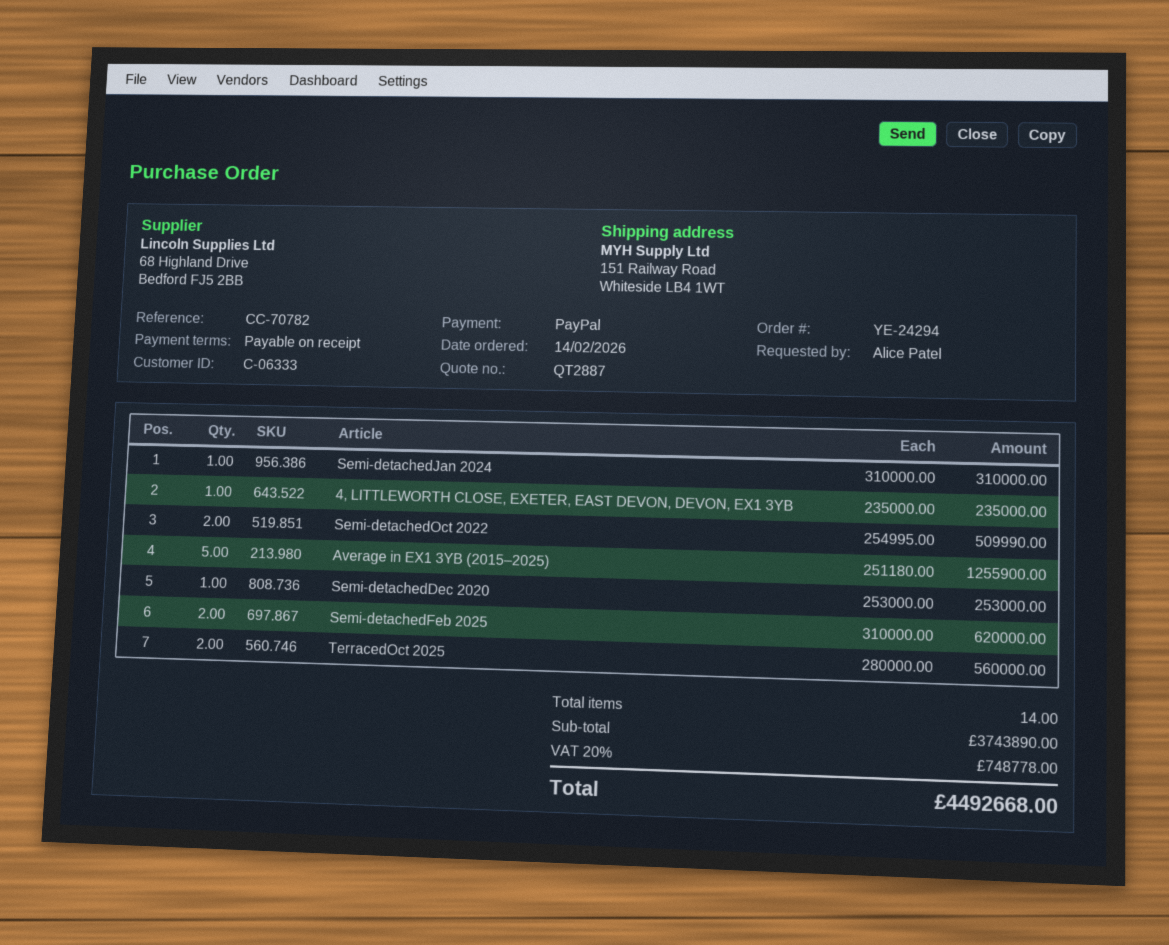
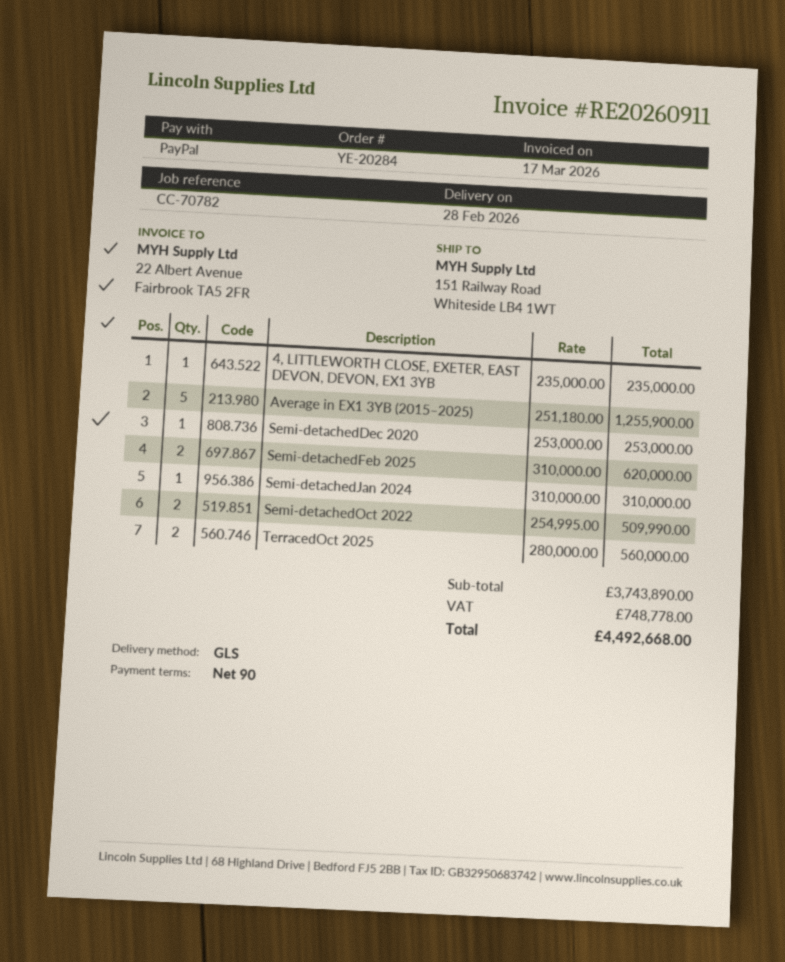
order number: YE-24294 -> YE-20284
payment terms: on receipt -> 90 days

